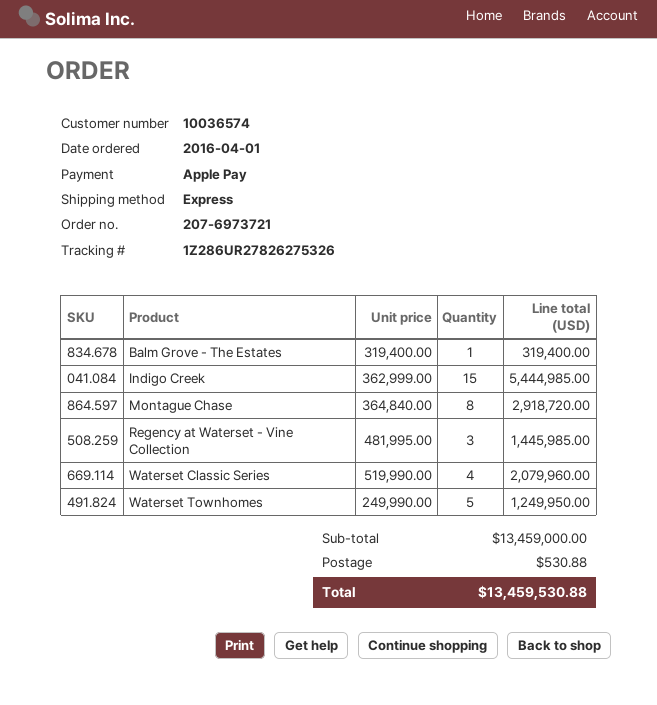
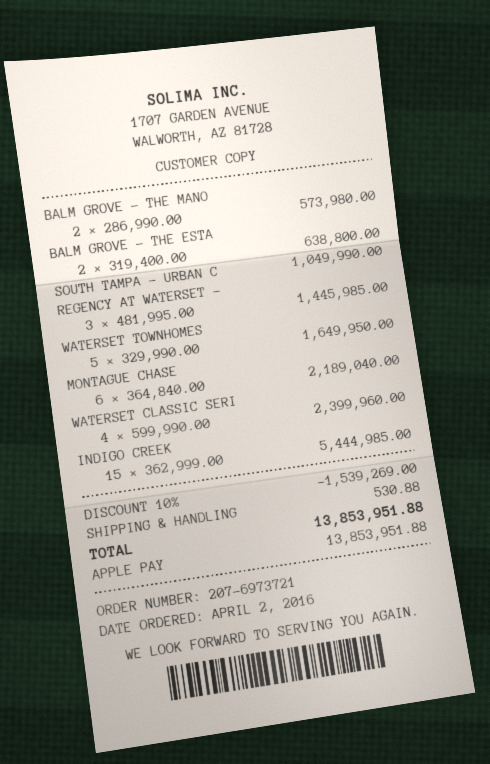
order date: 2016-04-01 -> 2016-04-02
Balm Grove - The Estates: 1 x 319400.00 = 319400.00 -> 2 x 319400.00 = 638800.00
Montague Chase: 8 x 364840.00 = 2918720.00 -> 6 x 364840.00 = 2189040.00
Waterset Classic Series: 4 x 519990.00 = 2079960.00 -> 4 x 599990.00 = 2399960.00
Waterset Townhomes: 5 x 249990.00 = 1249950.00 -> 5 x 329990.00 = 1649950.00
BALM GROVE - THE MANO: none -> 2 x 286990.00 = 573980.00
SOUTH TAMPA - URBAN C: none -> 1 x 1049990.00 = 1049990.00
discount: none -> 10% = 1539269.00
total: 13459530.88 -> 13853951.88

